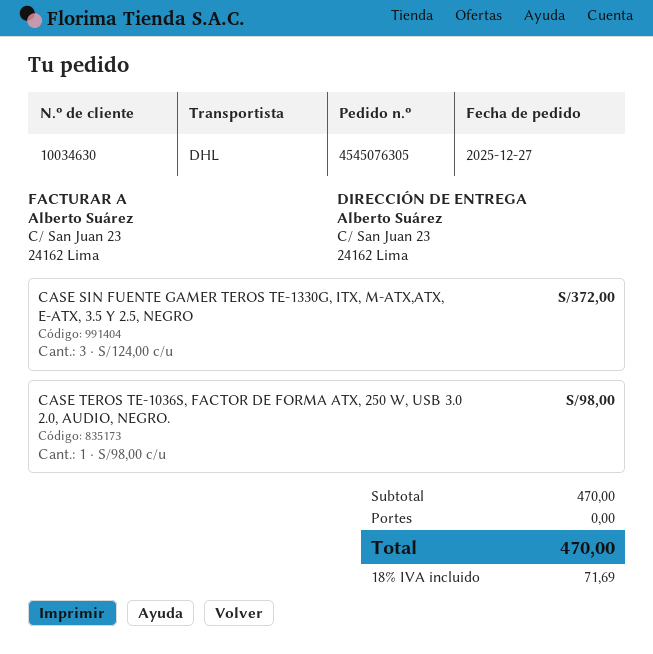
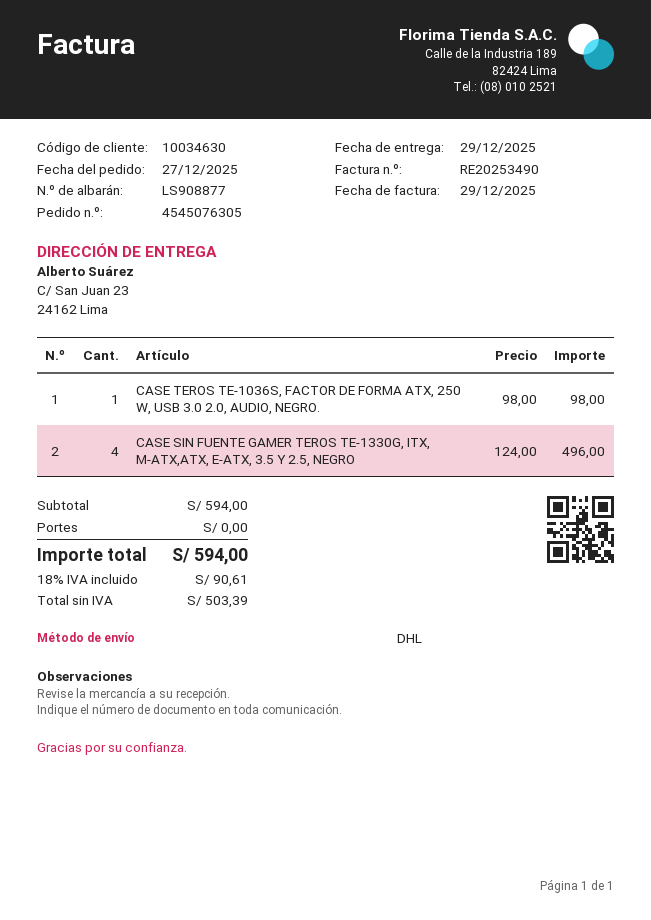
CASE SIN FUENTE GAMER TEROS TE-1330G, ITX, M-ATX,ATX, E-ATX, 3.5 Y 2.5, NEGRO: 3 x 124.00 = 372.00 -> 4 x 124.00 = 496.00
subtotal: 470.00 -> 594.00
tax: 18% = 71.69 -> 18% = 90.61
total: 470.00 -> 594.00

